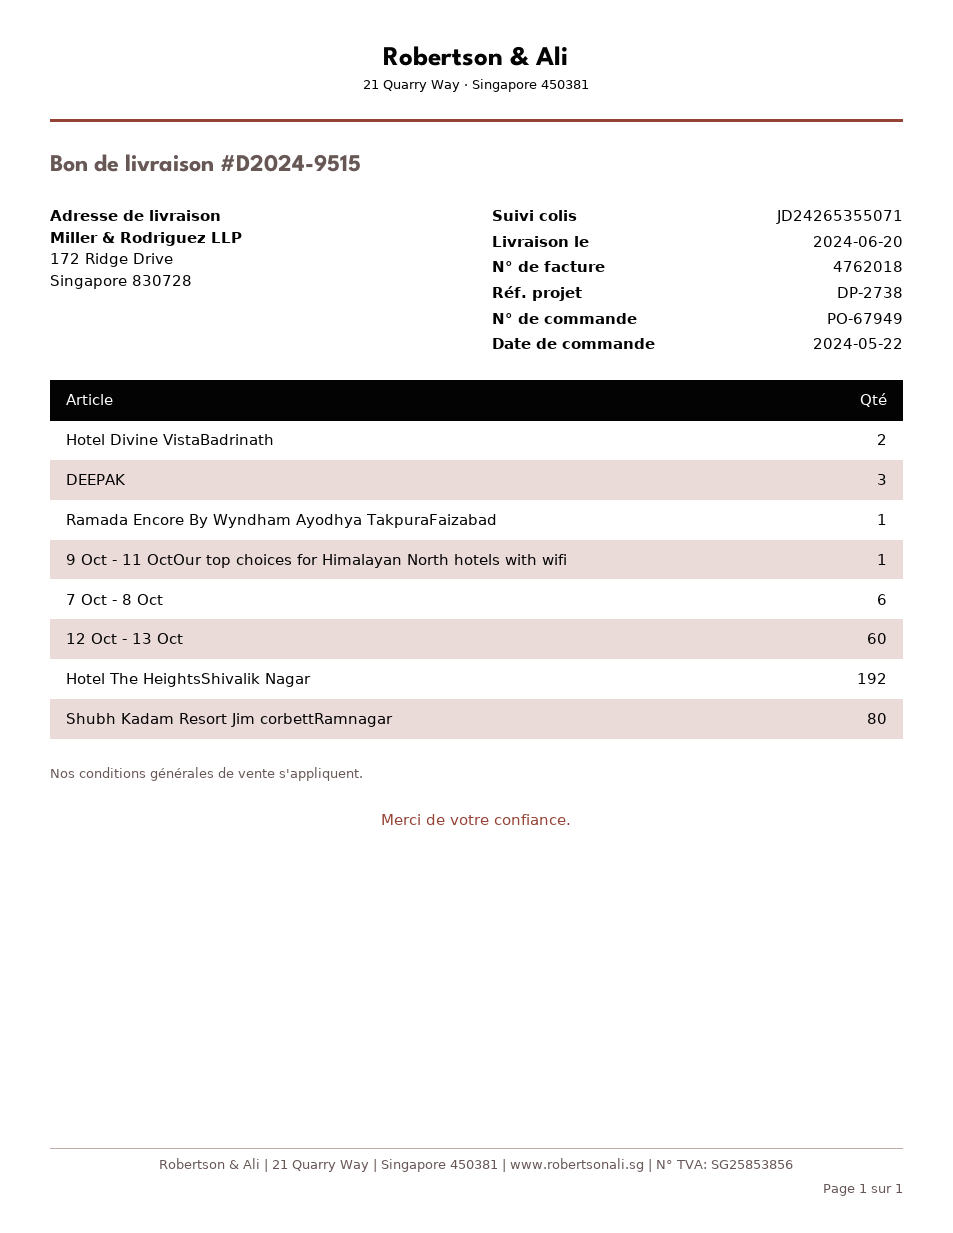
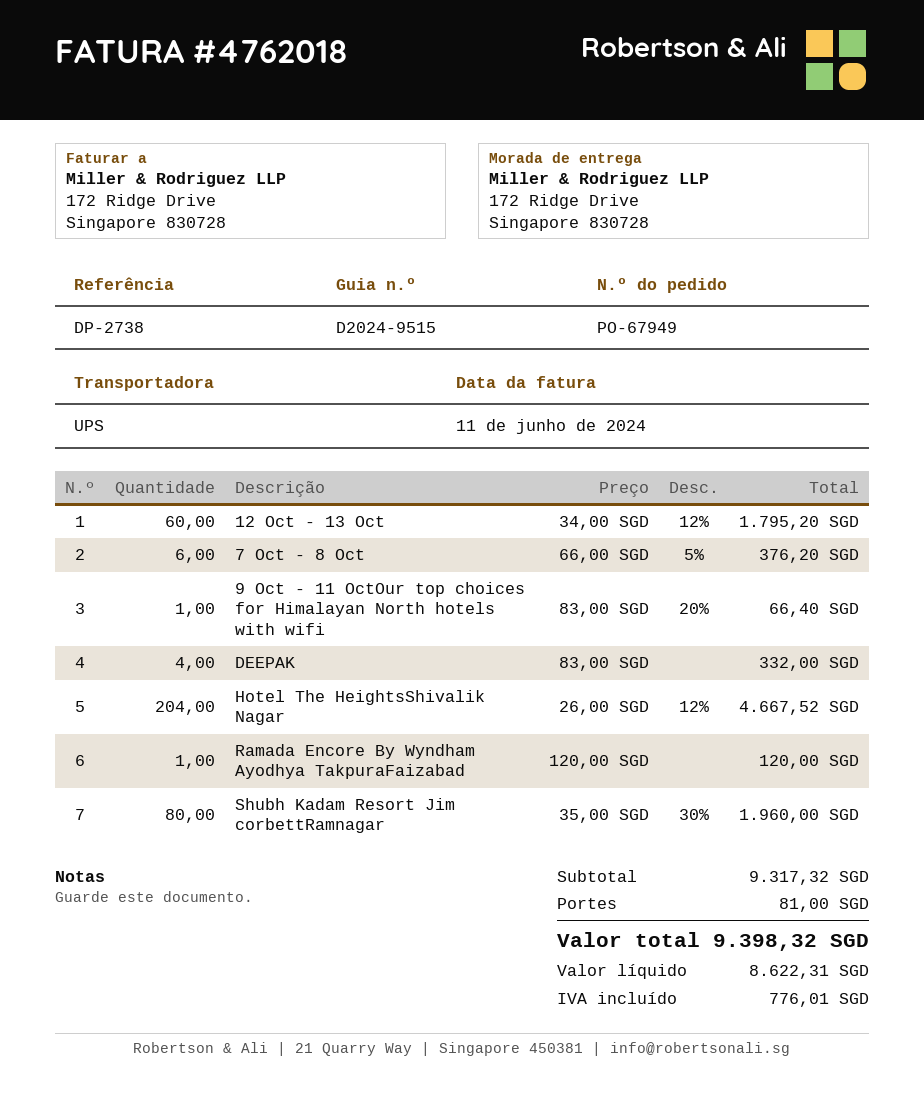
Hotel Divine VistaBadrinath: 2 -> none
DEEPAK: 3 -> 4
Hotel The HeightsShivalik Nagar: 192 -> 204

